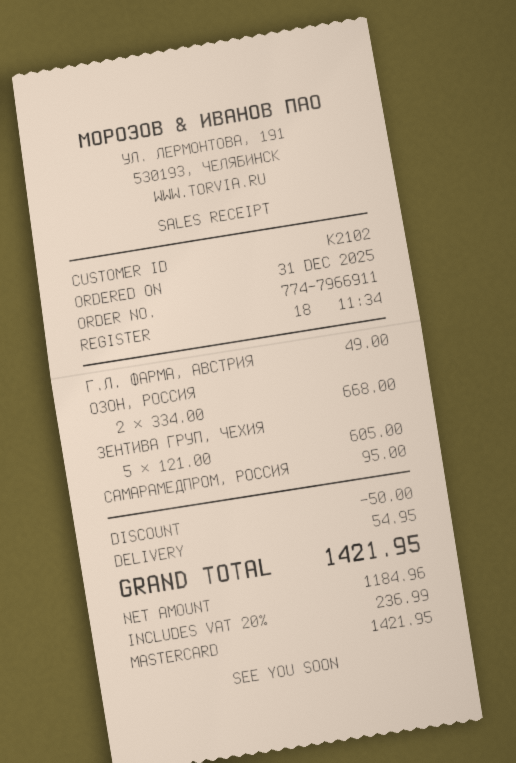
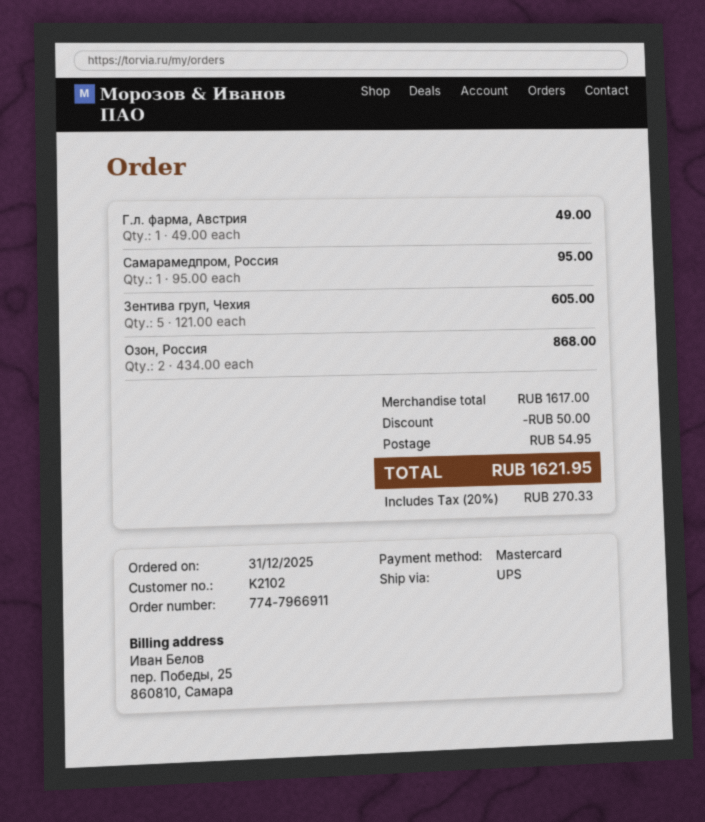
ОЗОН, РОССИЯ: 2 x 334.00 = 668.00 -> 2 x 434.00 = 868.00
tax: 20% = 236.99 -> 20% = 270.33
total: 1421.95 -> 1621.95

